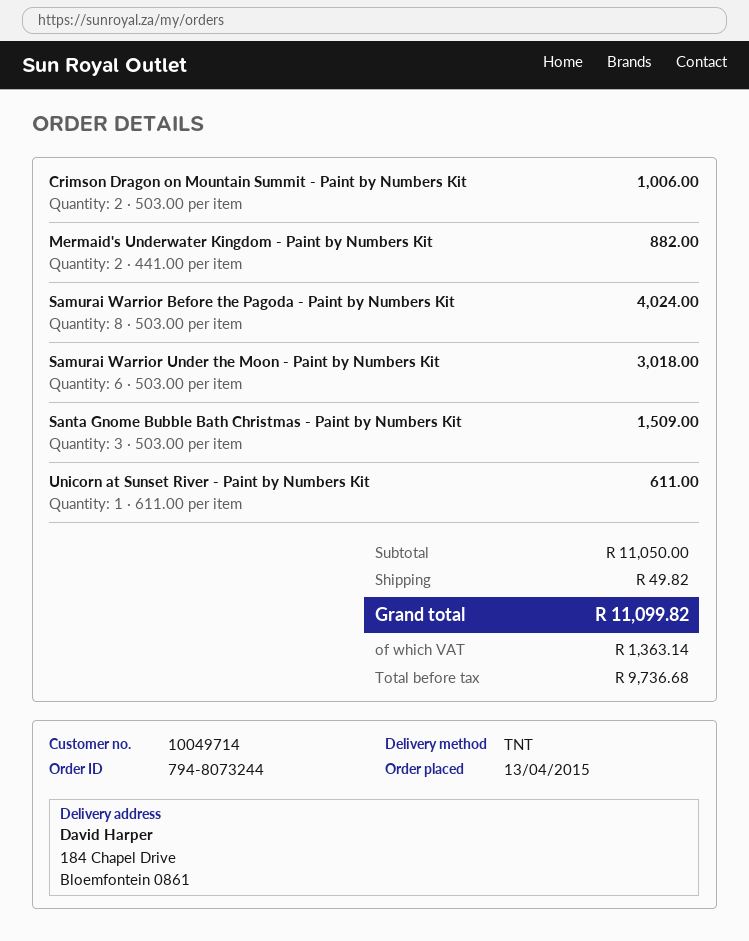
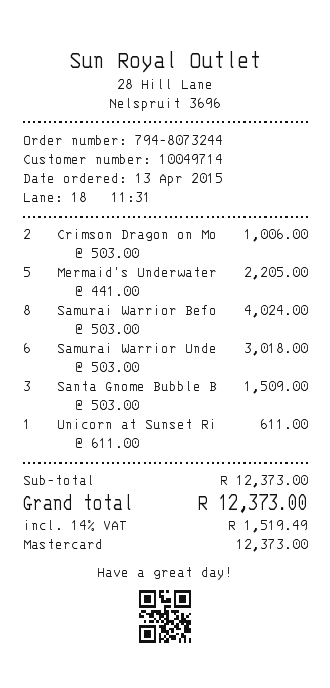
Mermaid's Underwater Kingdom - Paint by Numbers Kit: 2 x 441.00 = 882.00 -> 5 x 441.00 = 2205.00
subtotal: 11050.00 -> 12373.00
shipping: 49.82 -> none
tax: 1363.14 -> 1519.49
total: 11099.82 -> 12373.00

